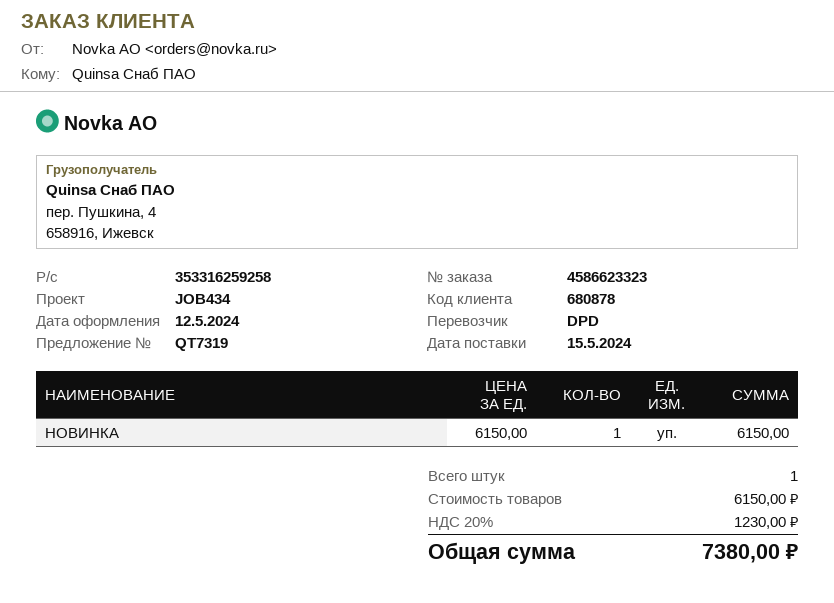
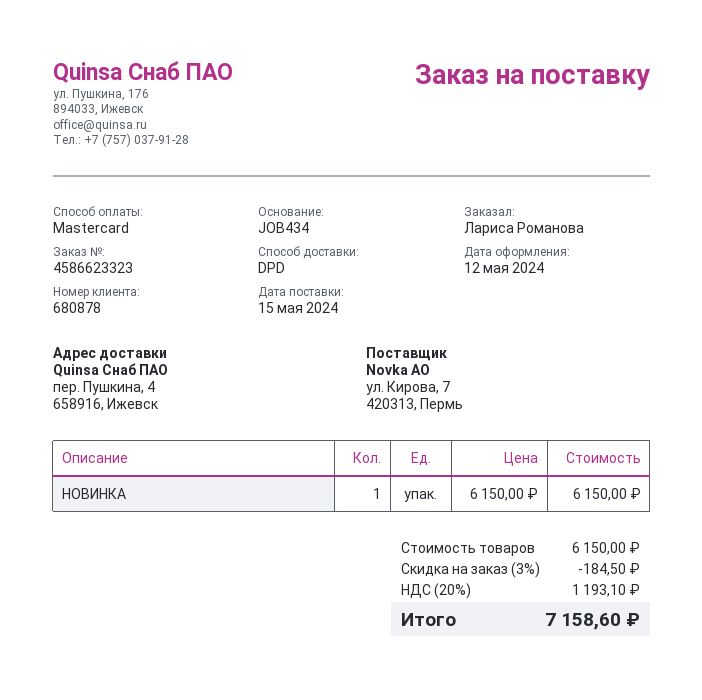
discount: none -> 3% = 184.50
tax: 20% = 1230.00 -> 20% = 1193.10
total: 7380.00 -> 7158.60

